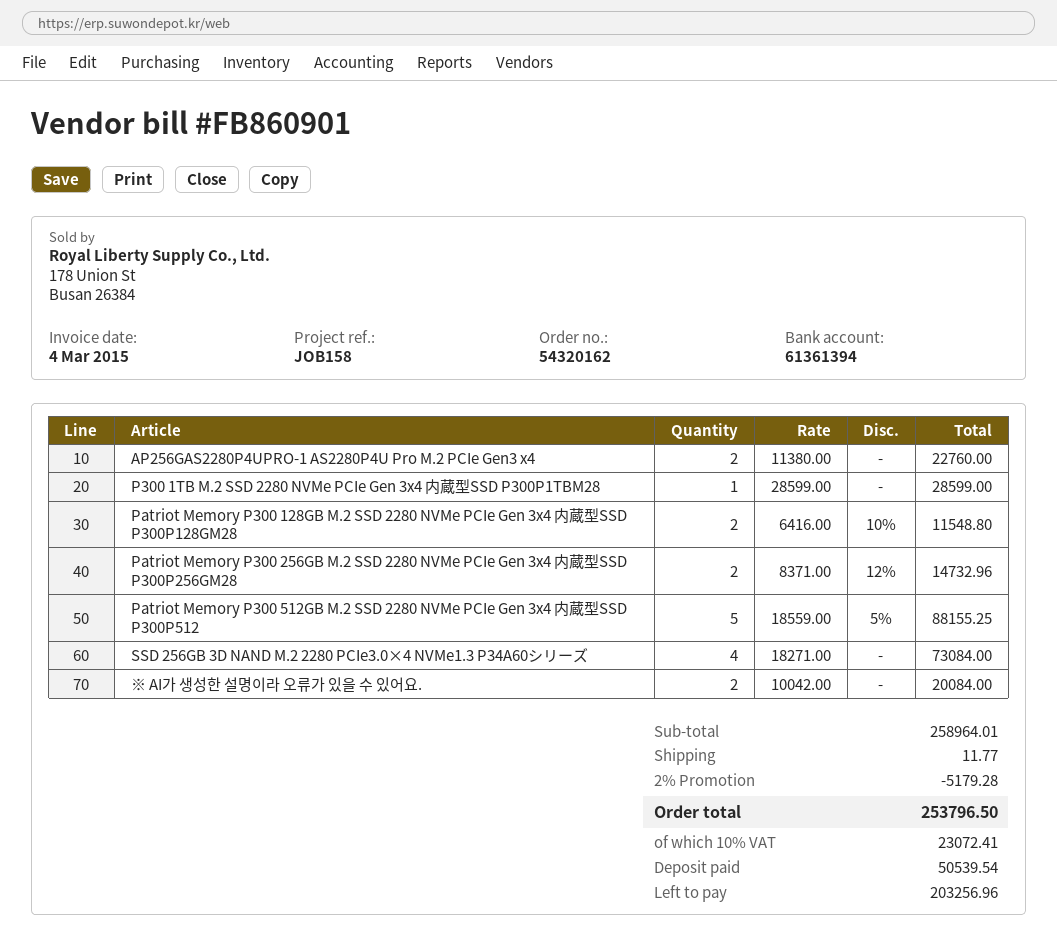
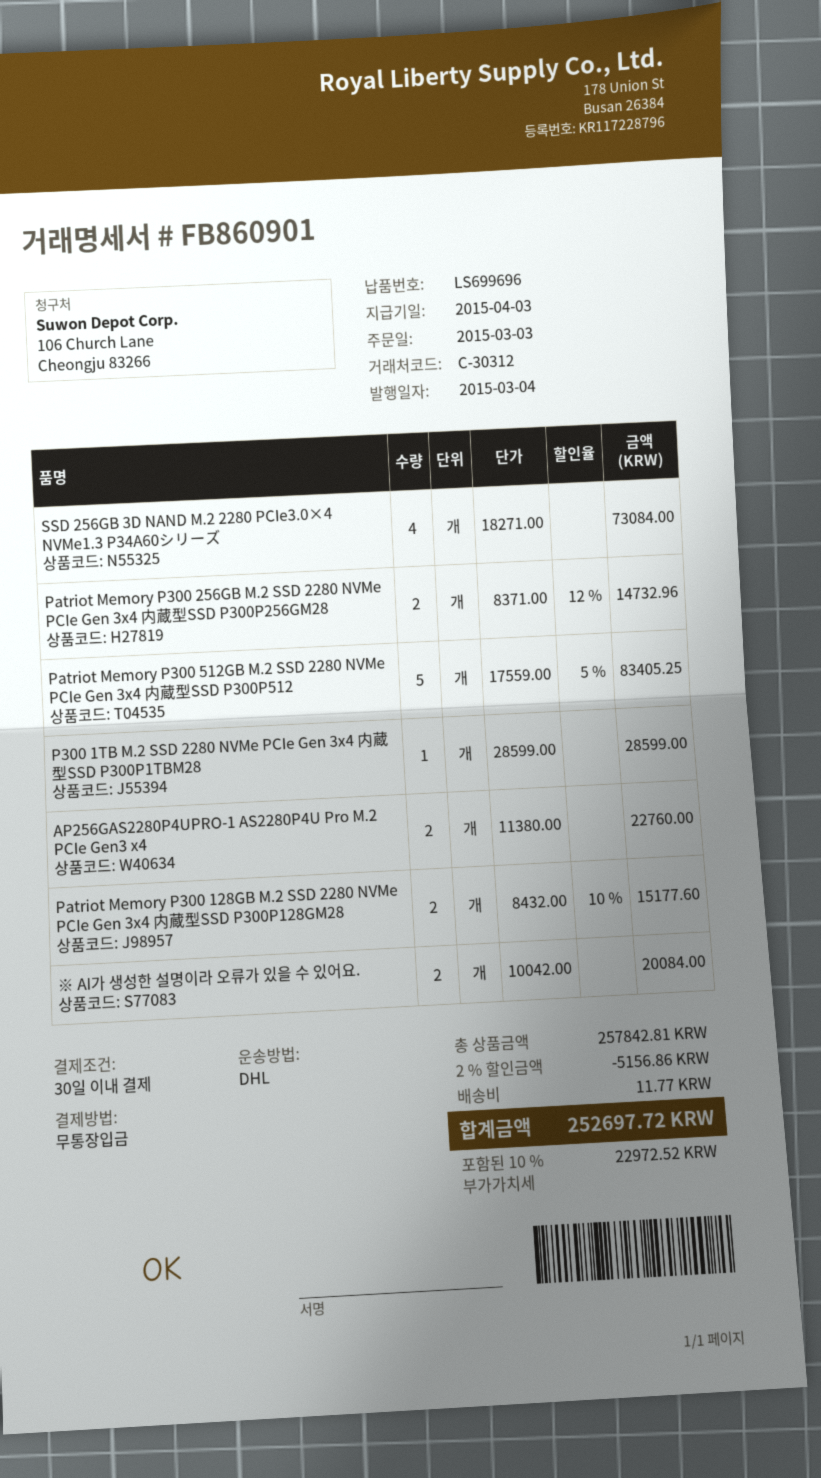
Patriot Memory P300 128GB M.2 SSD 2280 NVMe PCIe Gen 3x4 内蔵型SSD P300P128GM28: 2 x 6416.00 - 10% = 11548.80 -> 2 x 8432.00 - 10% = 15177.60
Patriot Memory P300 512GB M.2 SSD 2280 NVMe PCIe Gen 3x4 内蔵型SSD P300P512: 5 x 18559.00 - 5% = 88155.25 -> 5 x 17559.00 - 5% = 83405.25
subtotal: 258964.01 -> 257842.81
discount: 2% = 5179.28 -> 2% = 5156.86
tax: 10% = 23072.41 -> 10% = 22972.52
total: 253796.50 -> 252697.72

